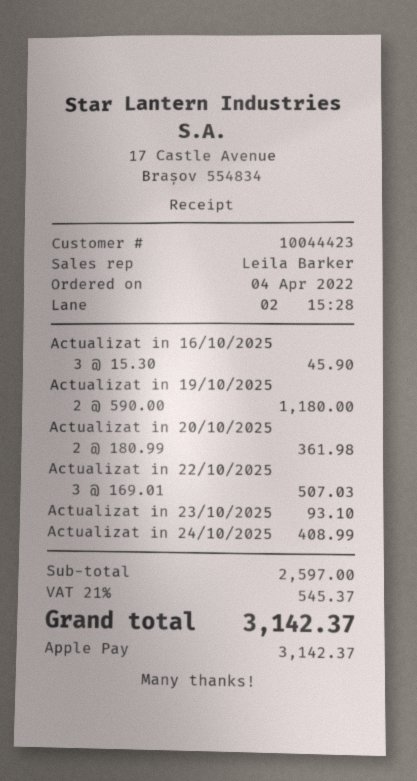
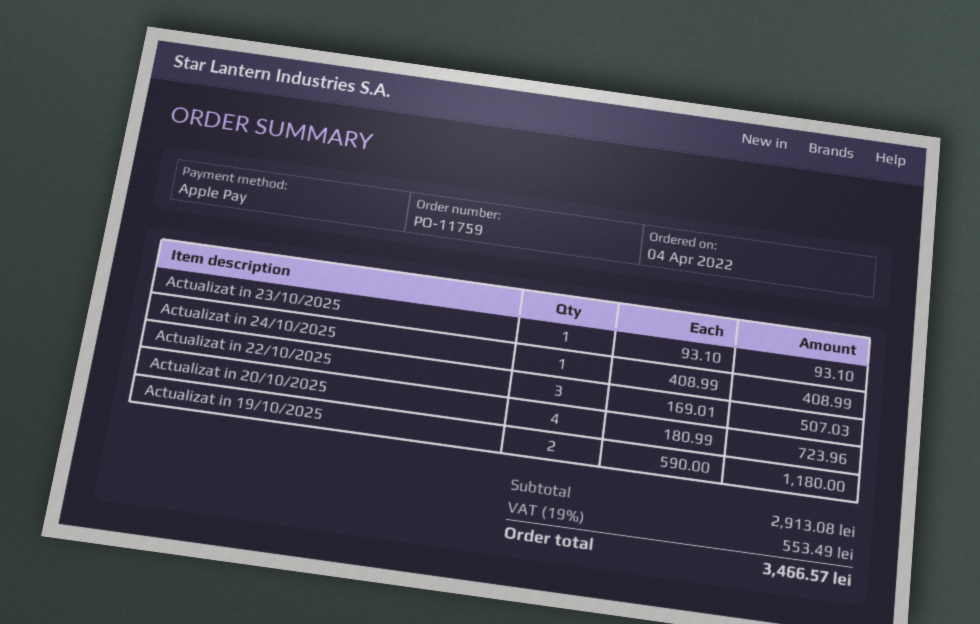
Actualizat in 16/10/2025: 3 x 15.30 = 45.90 -> none
Actualizat in 20/10/2025: 2 x 180.99 = 361.98 -> 4 x 180.99 = 723.96
subtotal: 2597.00 -> 2913.08
tax: 21% = 545.37 -> 19% = 553.49
total: 3142.37 -> 3466.57

